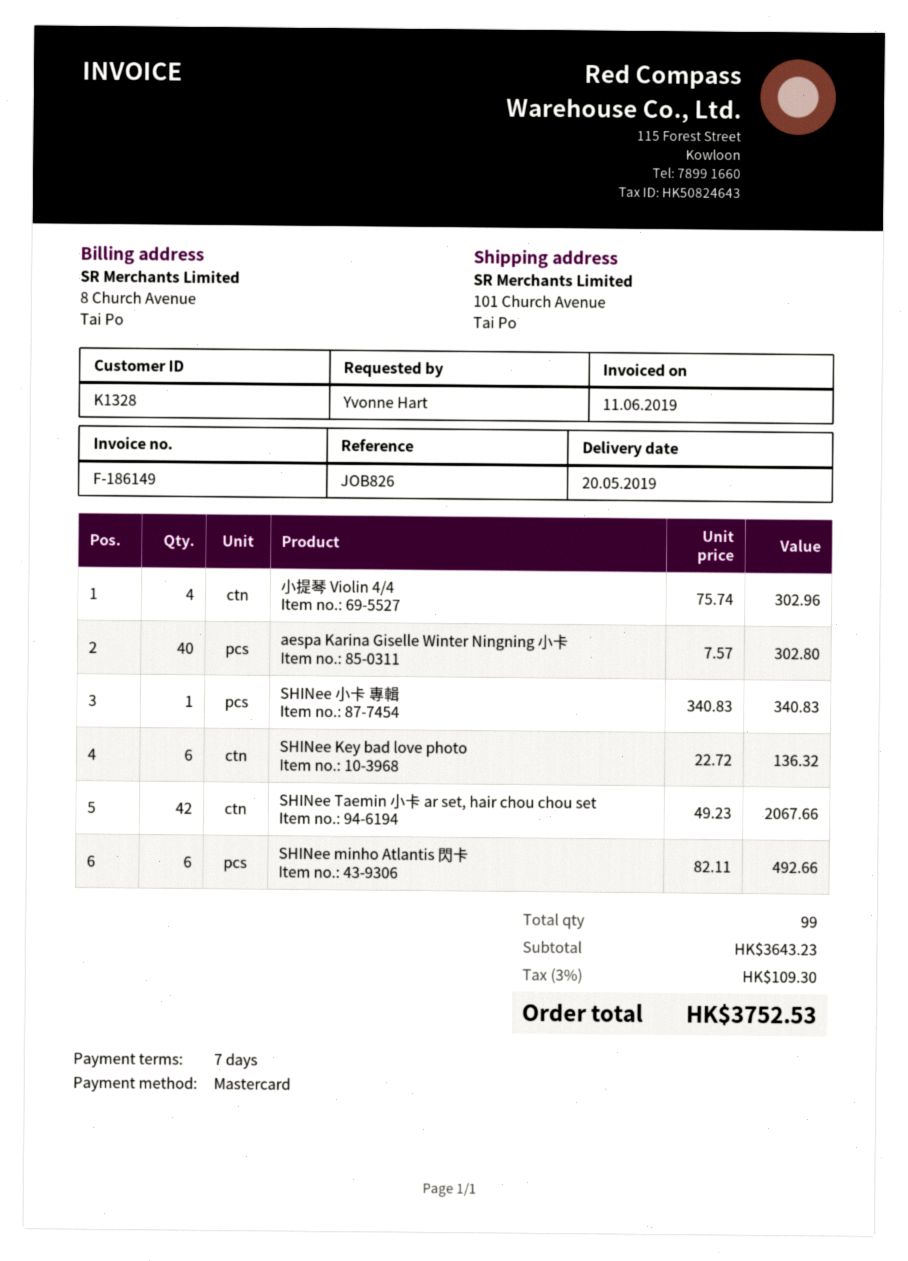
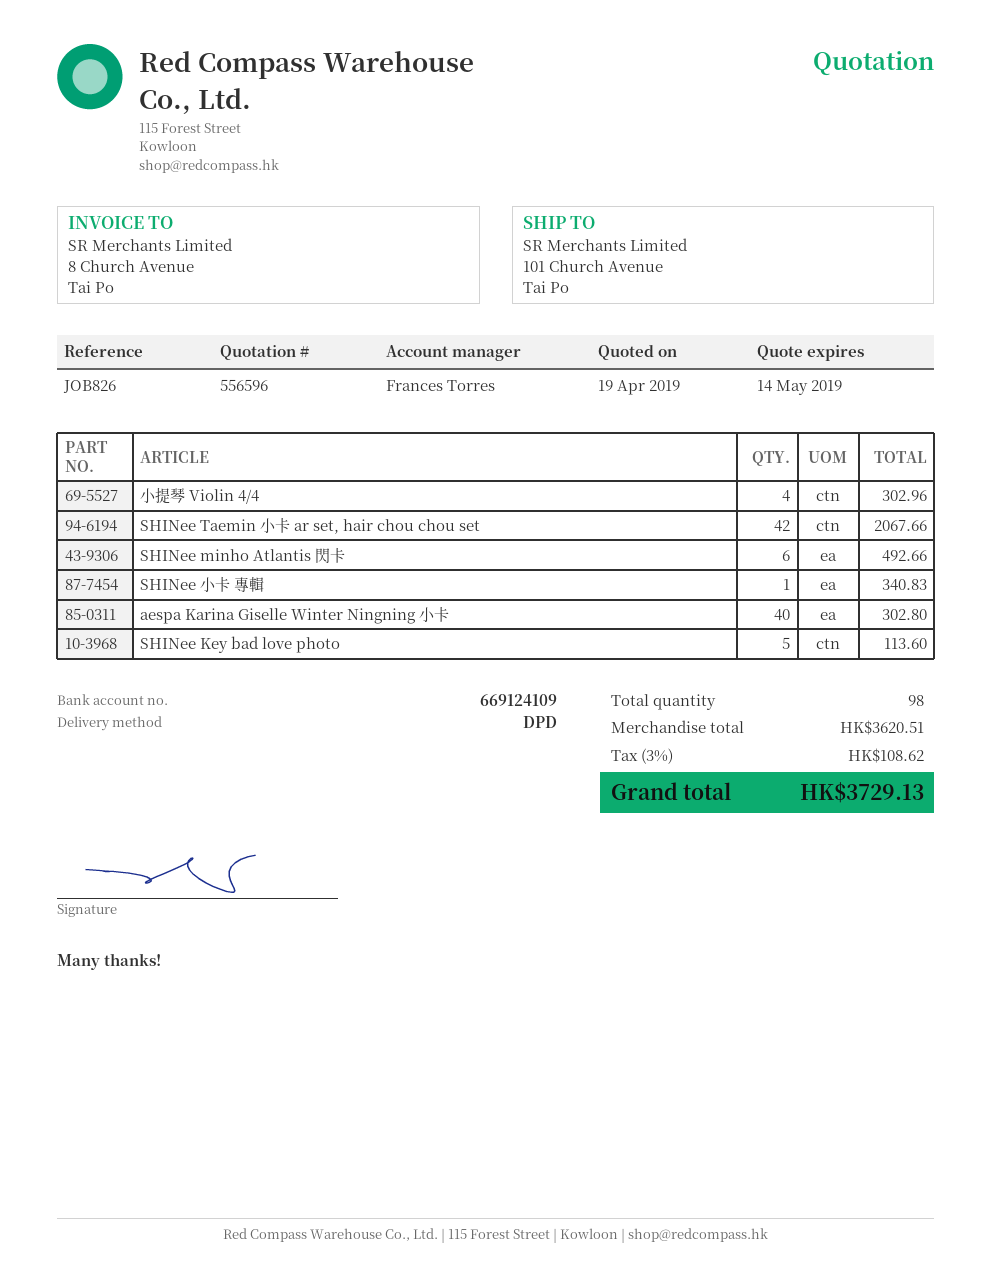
SHINee Key bad love photo: 6 for 136.32 -> 5 for 113.60
total quantity: 99 -> 98
subtotal: 3643.23 -> 3620.51
tax: 3% = 109.30 -> 3% = 108.62
total: 3752.53 -> 3729.13

